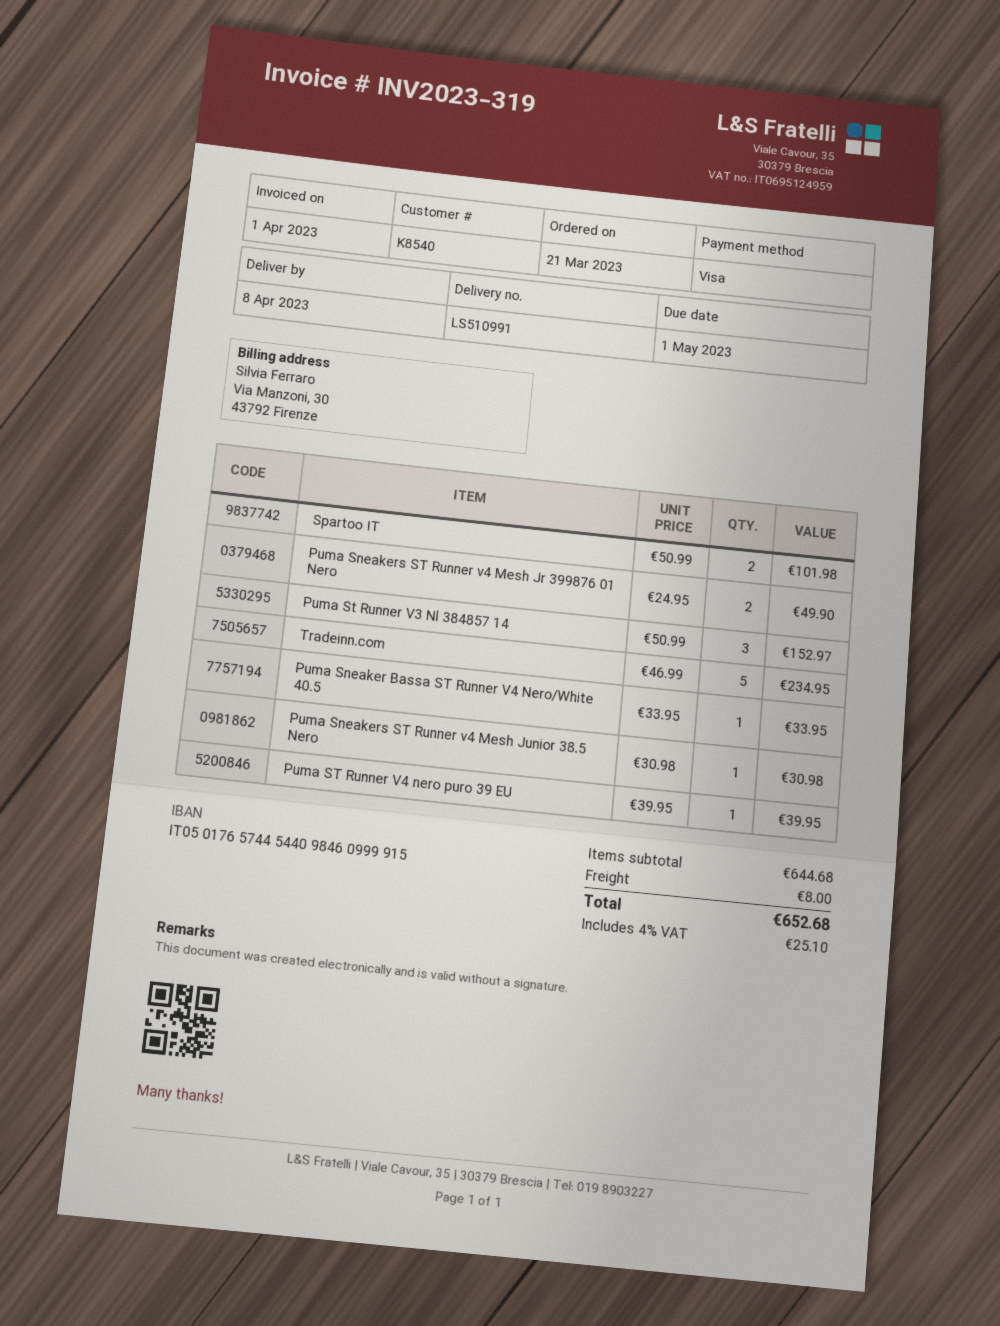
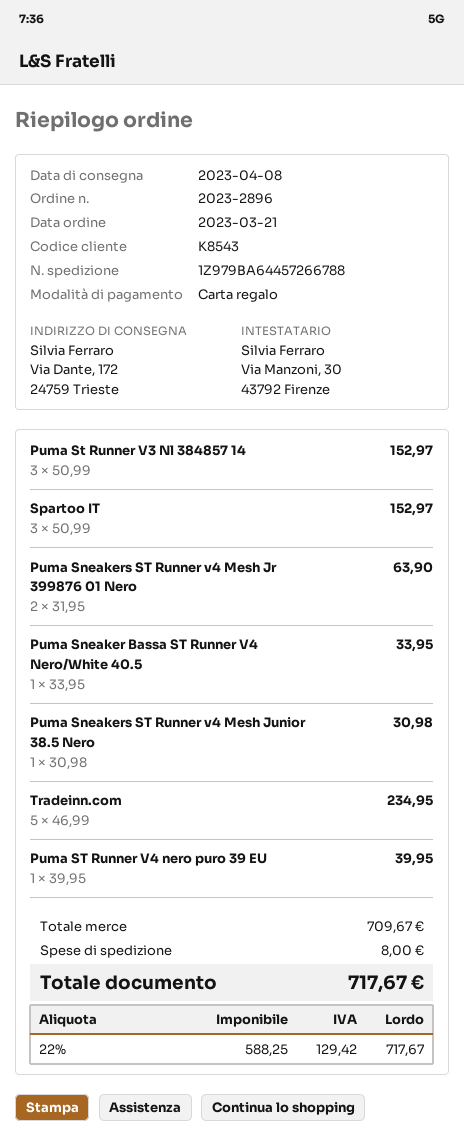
customer number: K8540 -> K8543
payment method: Visa -> gift card
Spartoo IT: 2 x 50.99 = 101.98 -> 3 x 50.99 = 152.97
Puma Sneakers ST Runner v4 Mesh Jr 399876 01 Nero: 2 x 24.95 = 49.90 -> 2 x 31.95 = 63.90
subtotal: 644.68 -> 709.67
tax: 4% = 25.10 -> 22% = 129.42
total: 652.68 -> 717.67

